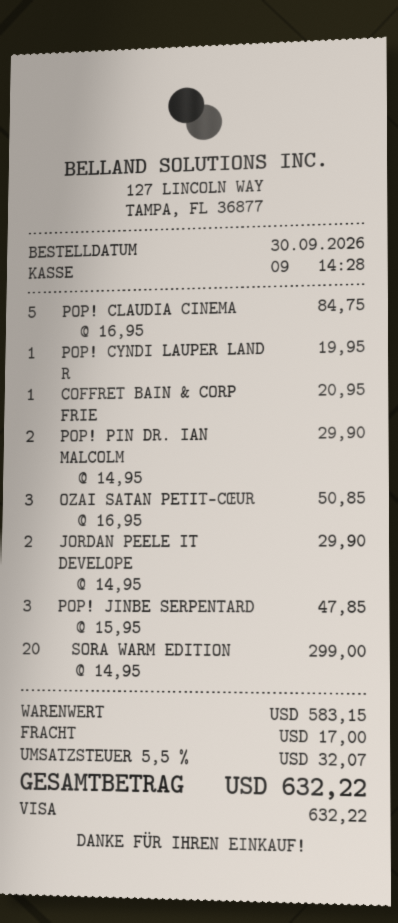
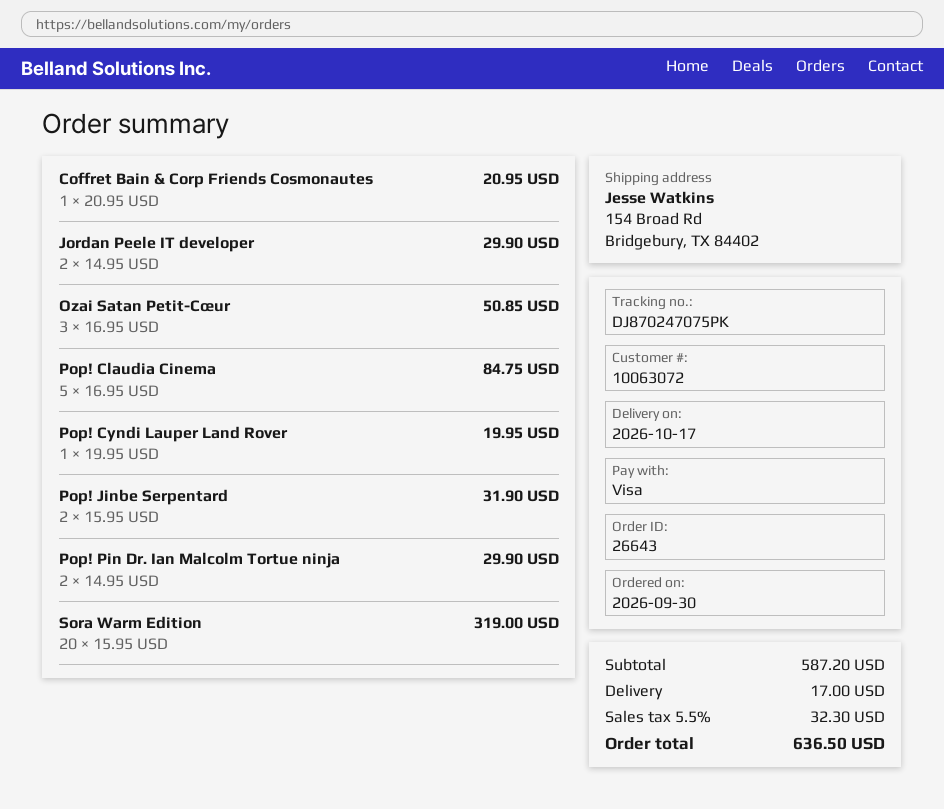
POP! JINBE SERPENTARD: 3 x 15.95 = 47.85 -> 2 x 15.95 = 31.90
SORA WARM EDITION: 20 x 14.95 = 299.00 -> 20 x 15.95 = 319.00
subtotal: 583.15 -> 587.20
tax: 5.5% = 32.07 -> 5.5% = 32.30
total: 632.22 -> 636.50

